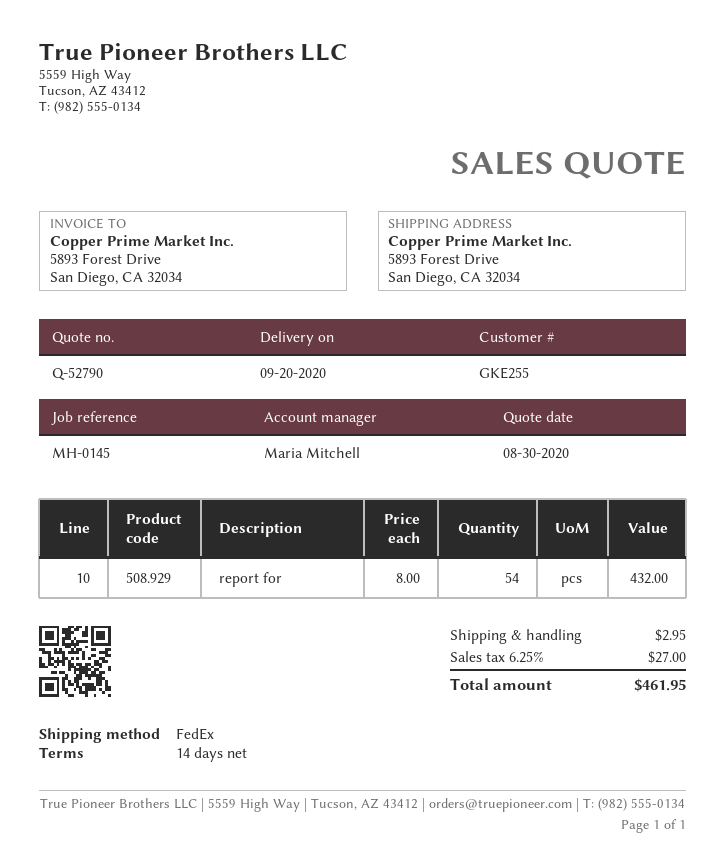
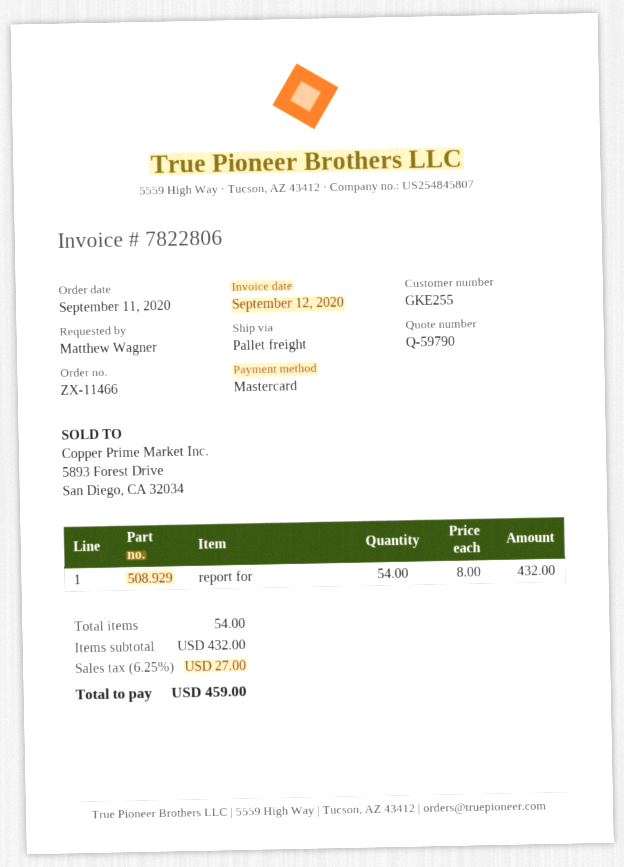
quote number: Q-52790 -> Q-59790
shipping method: FedEx -> pallet freight
shipping: 2.95 -> none
total: 461.95 -> 459.00

